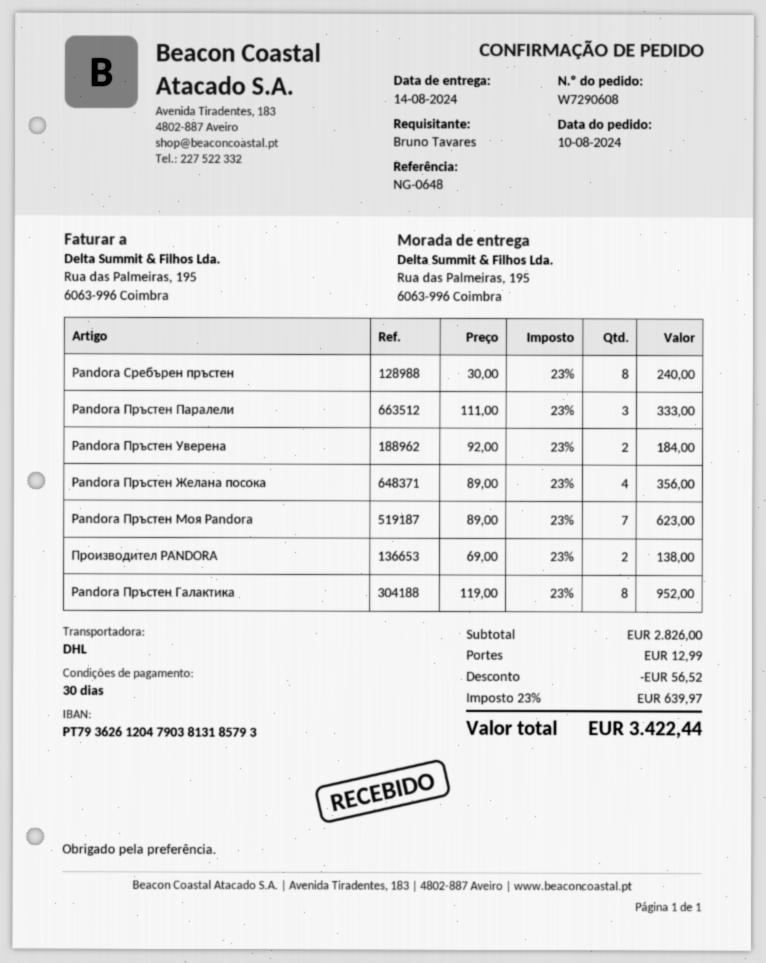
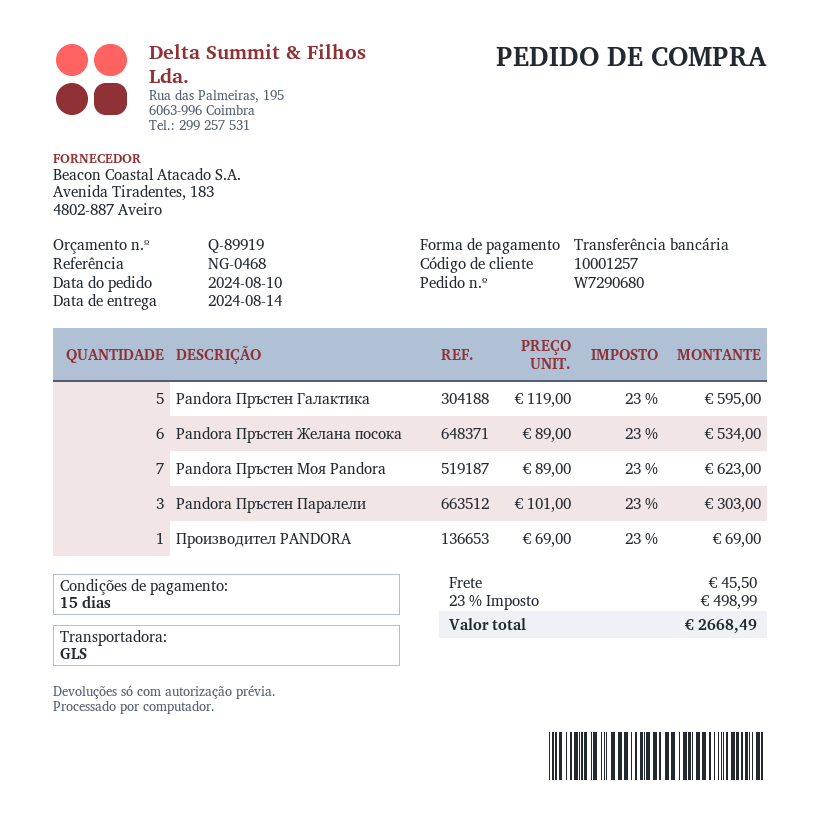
order number: W7290608 -> W7290680
payment terms: 30 days -> 15 days
reference: NG-0648 -> NG-0468
shipping method: DHL -> GLS
Pandora Сребърен пръстен: 8 x 30.00 = 240.00 -> none
Pandora Пръстен Паралели: 3 x 111.00 = 333.00 -> 3 x 101.00 = 303.00
Pandora Пръстен Уверена: 2 x 92.00 = 184.00 -> none
Pandora Пръстен Желана посока: 4 x 89.00 = 356.00 -> 6 x 89.00 = 534.00
Производител PANDORA: 2 x 69.00 = 138.00 -> 1 x 69.00 = 69.00
Pandora Пръстен Галактика: 8 x 119.00 = 952.00 -> 5 x 119.00 = 595.00
discount: 56.52 -> none
shipping: 12.99 -> 45.50
tax: 23% = 639.97 -> 23% = 498.99
total: 3422.44 -> 2668.49

